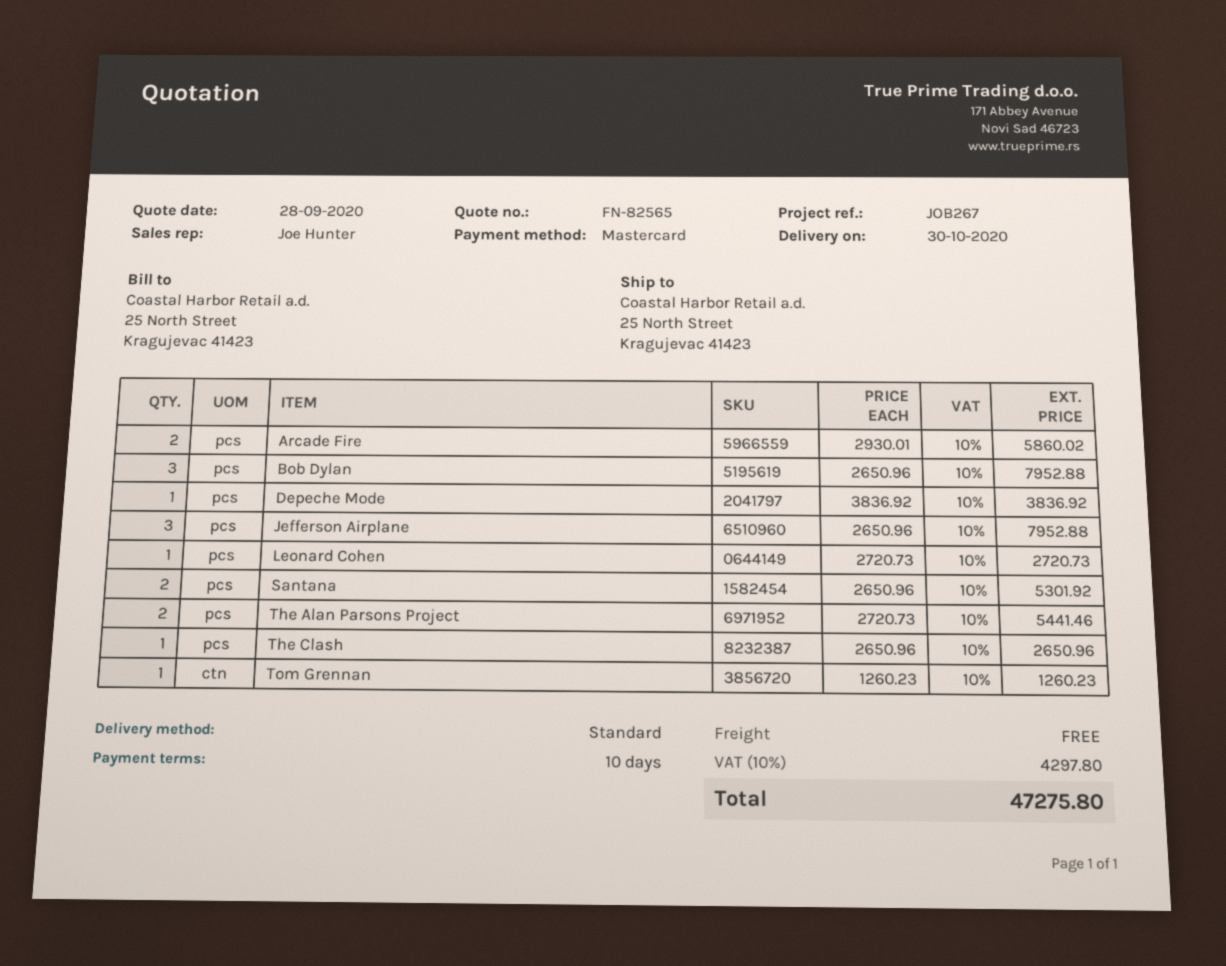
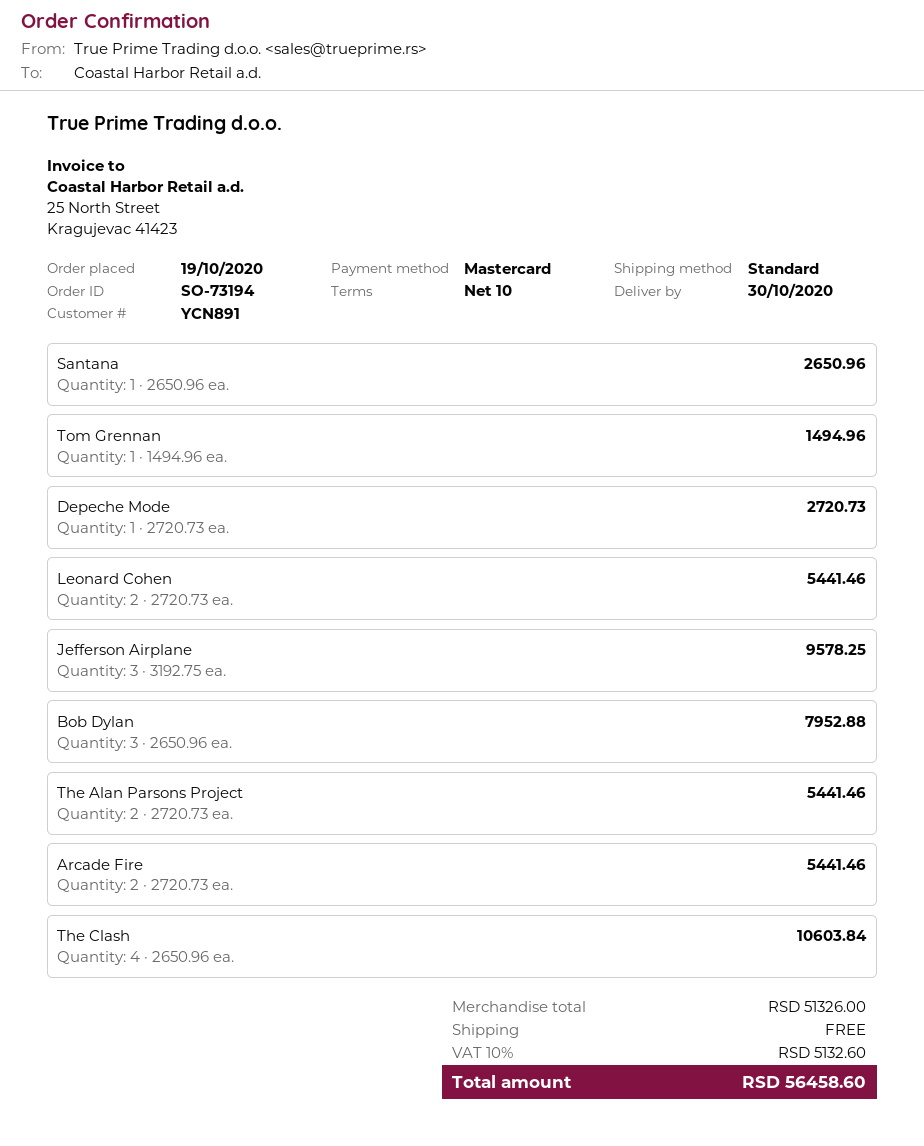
Arcade Fire: 2 x 2930.01 = 5860.02 -> 2 x 2720.73 = 5441.46
Depeche Mode: 1 x 3836.92 = 3836.92 -> 1 x 2720.73 = 2720.73
Jefferson Airplane: 3 x 2650.96 = 7952.88 -> 3 x 3192.75 = 9578.25
Leonard Cohen: 1 x 2720.73 = 2720.73 -> 2 x 2720.73 = 5441.46
Santana: 2 x 2650.96 = 5301.92 -> 1 x 2650.96 = 2650.96
The Clash: 1 x 2650.96 = 2650.96 -> 4 x 2650.96 = 10603.84
Tom Grennan: 1 x 1260.23 = 1260.23 -> 1 x 1494.96 = 1494.96
tax: 10% = 4297.80 -> 10% = 5132.60
total: 47275.80 -> 56458.60

